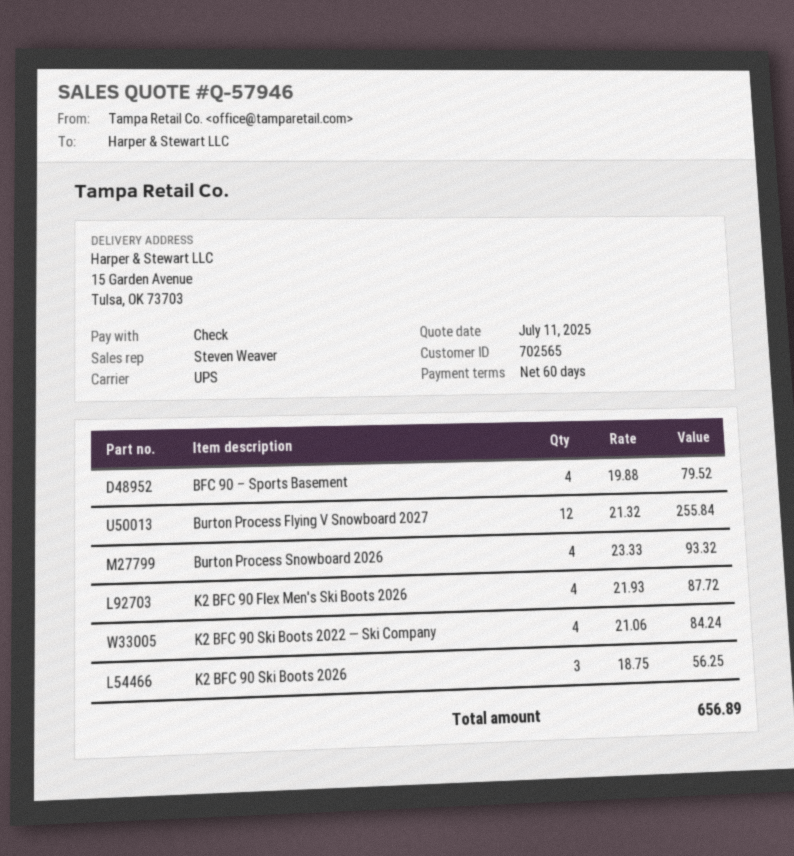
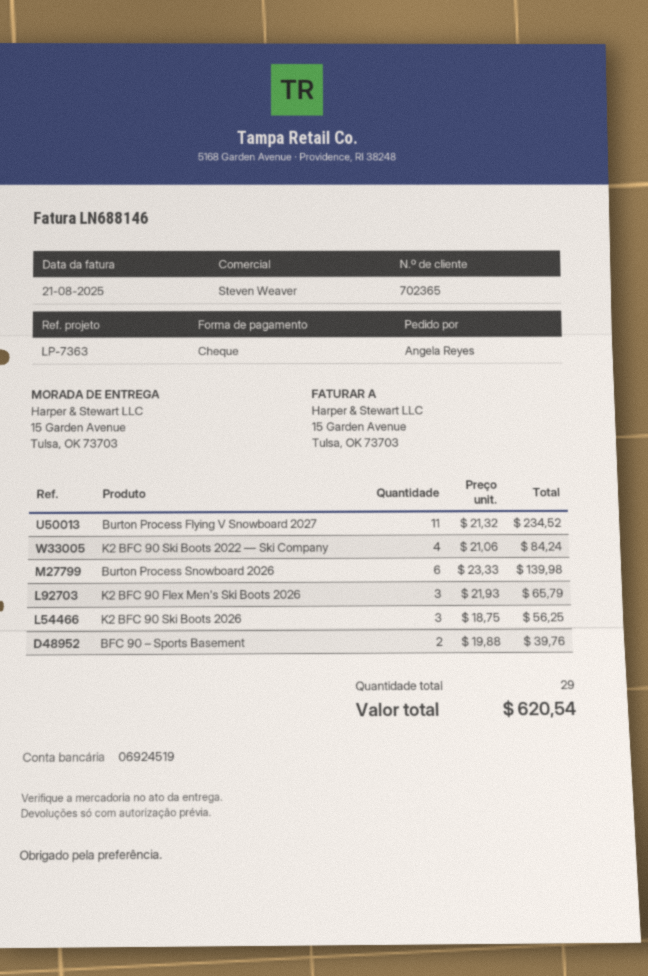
customer number: 702565 -> 702365
BFC 90 – Sports Basement: 4 x 19.88 = 79.52 -> 2 x 19.88 = 39.76
Burton Process Flying V Snowboard 2027: 12 x 21.32 = 255.84 -> 11 x 21.32 = 234.52
Burton Process Snowboard 2026: 4 x 23.33 = 93.32 -> 6 x 23.33 = 139.98
K2 BFC 90 Flex Men's Ski Boots 2026: 4 x 21.93 = 87.72 -> 3 x 21.93 = 65.79
total: 656.89 -> 620.54

